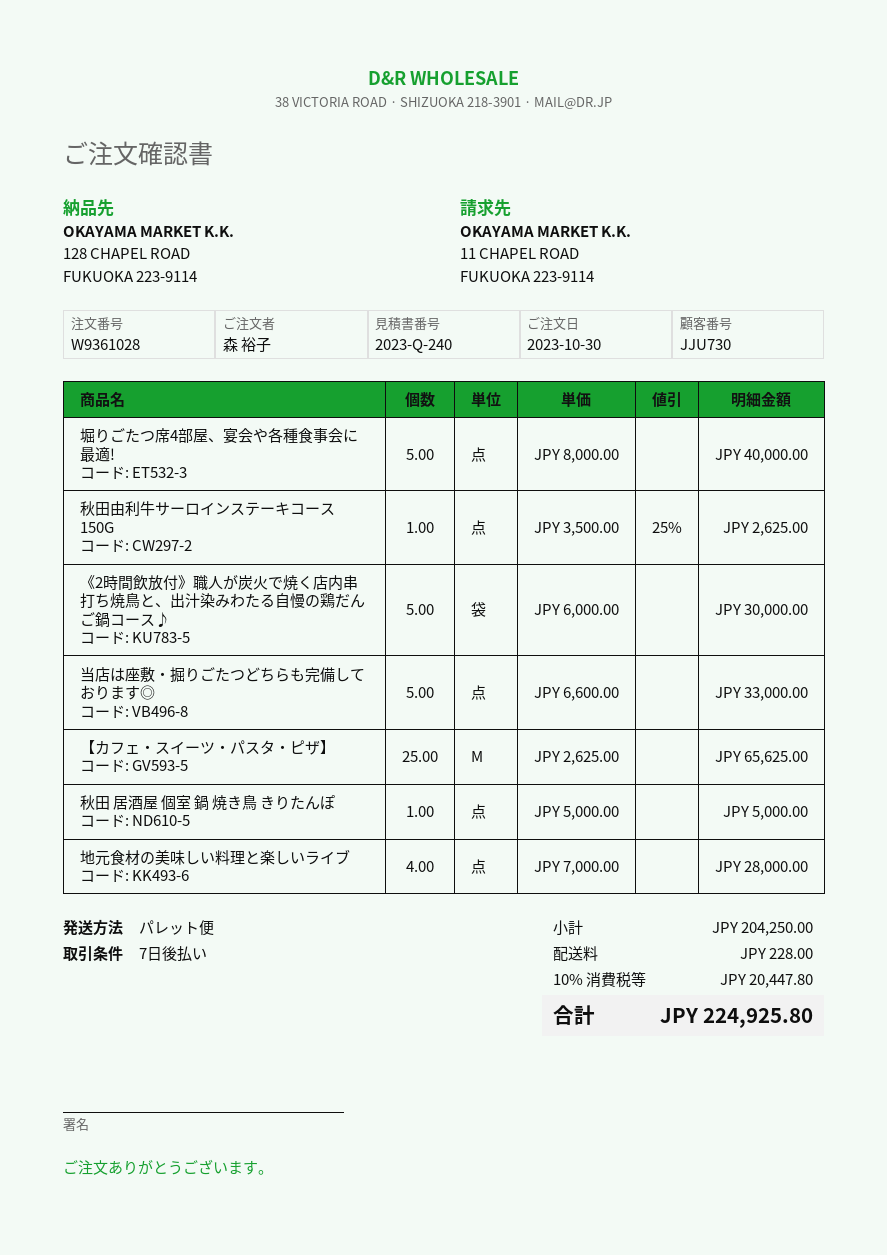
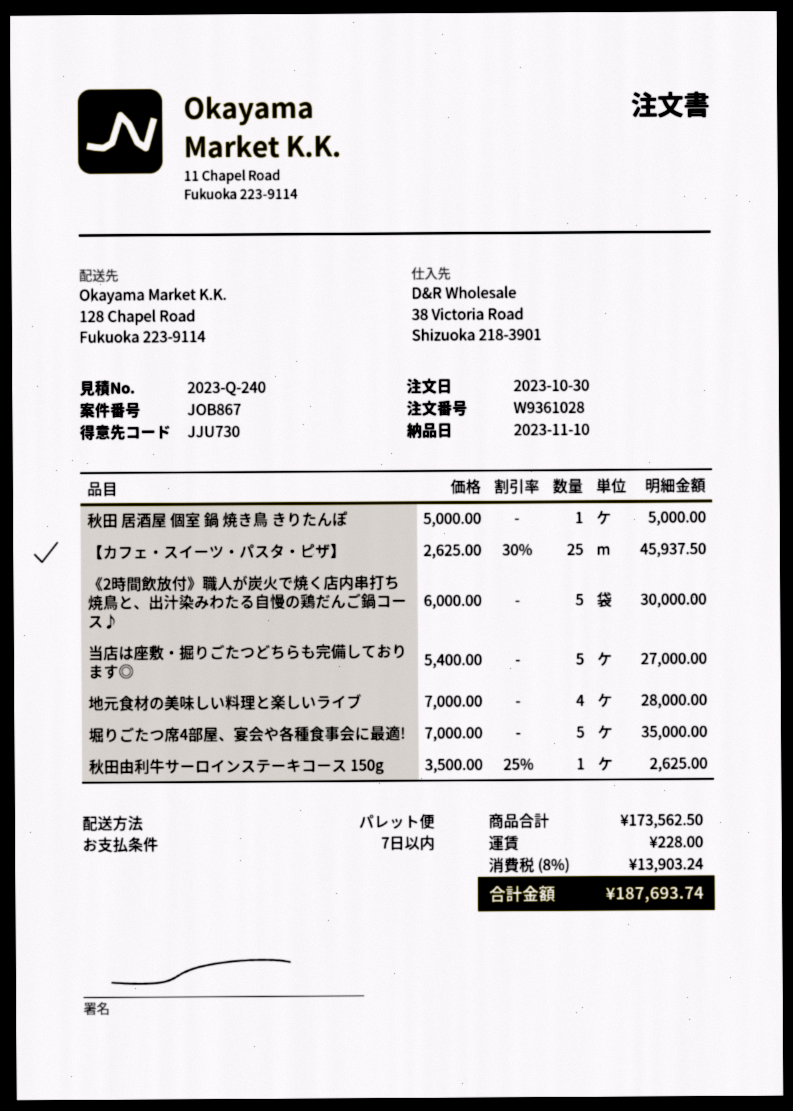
堀りごたつ席4部屋、宴会や各種食事会に最適!: 5 x 8000.00 = 40000.00 -> 5 x 7000.00 = 35000.00
当店は座敷・掘りごたつどちらも完備しております◎: 5 x 6600.00 = 33000.00 -> 5 x 5400.00 = 27000.00
【カフェ・スイーツ・パスタ・ピザ】: 25 x 2625.00 = 65625.00 -> 25 x 2625.00 - 30% = 45937.50
subtotal: 204250.00 -> 173562.50
tax: 10% = 20447.80 -> 8% = 13903.24
total: 224925.80 -> 187693.74

